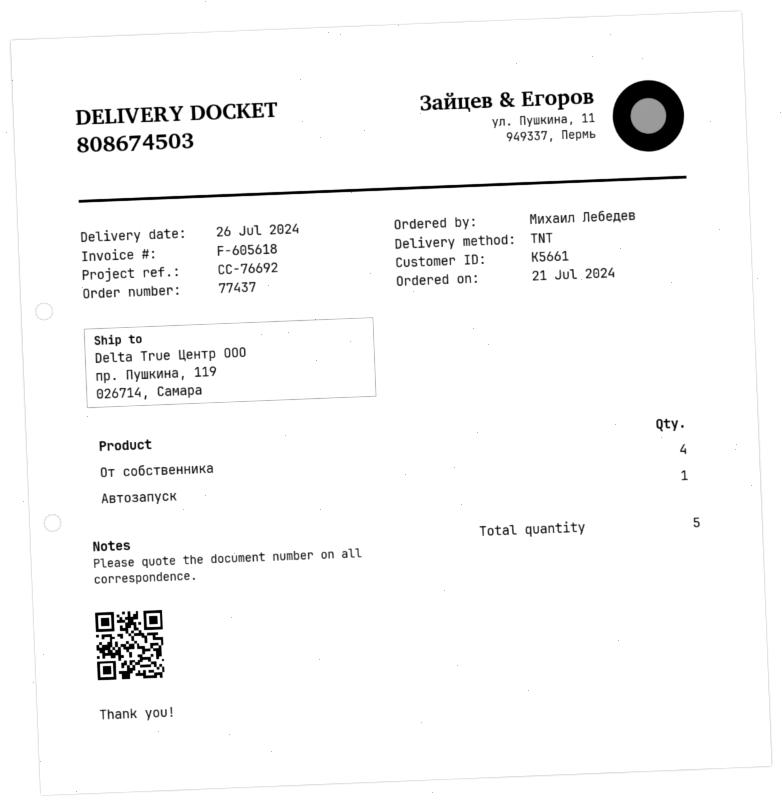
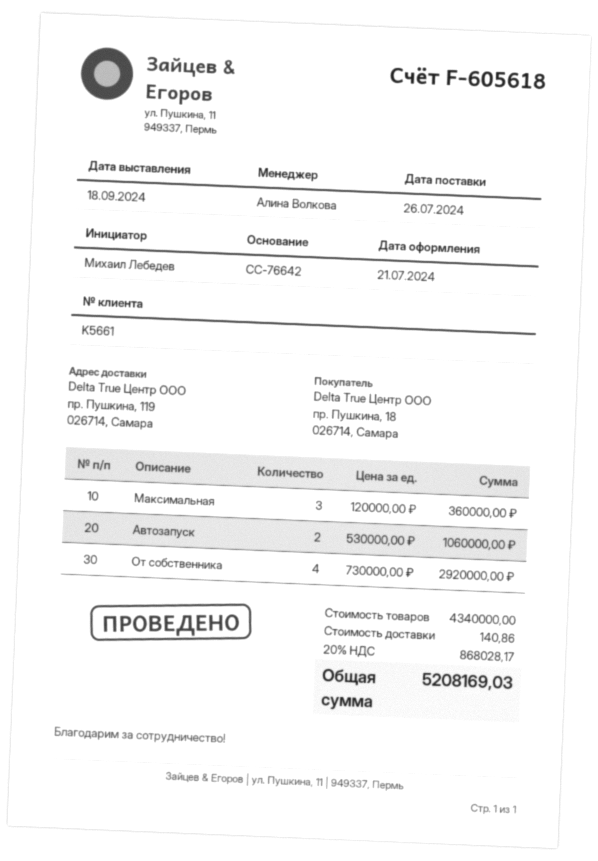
reference: CC-76692 -> CC-76642
Автозапуск: 1 -> 2
Максимальная: none -> 3

